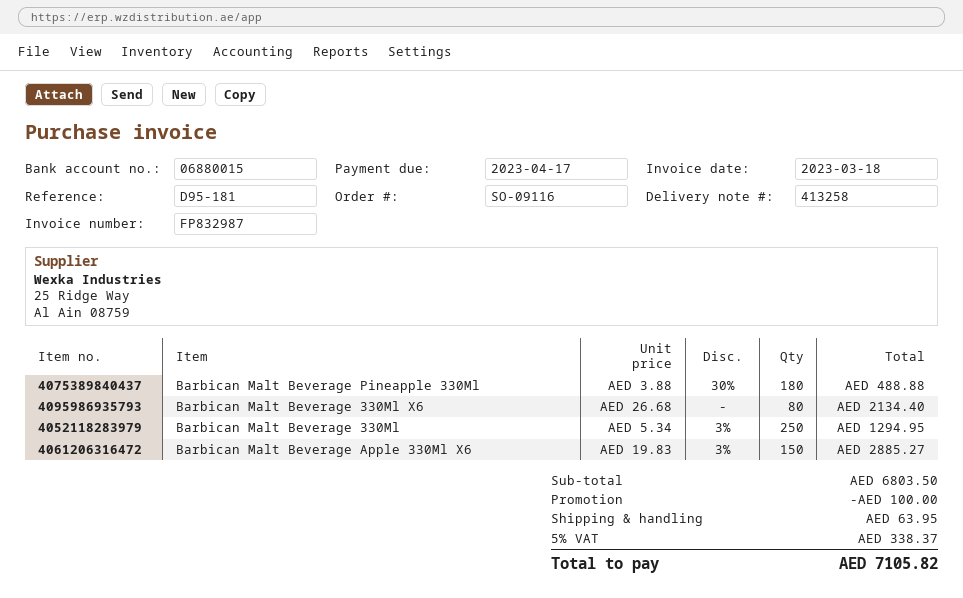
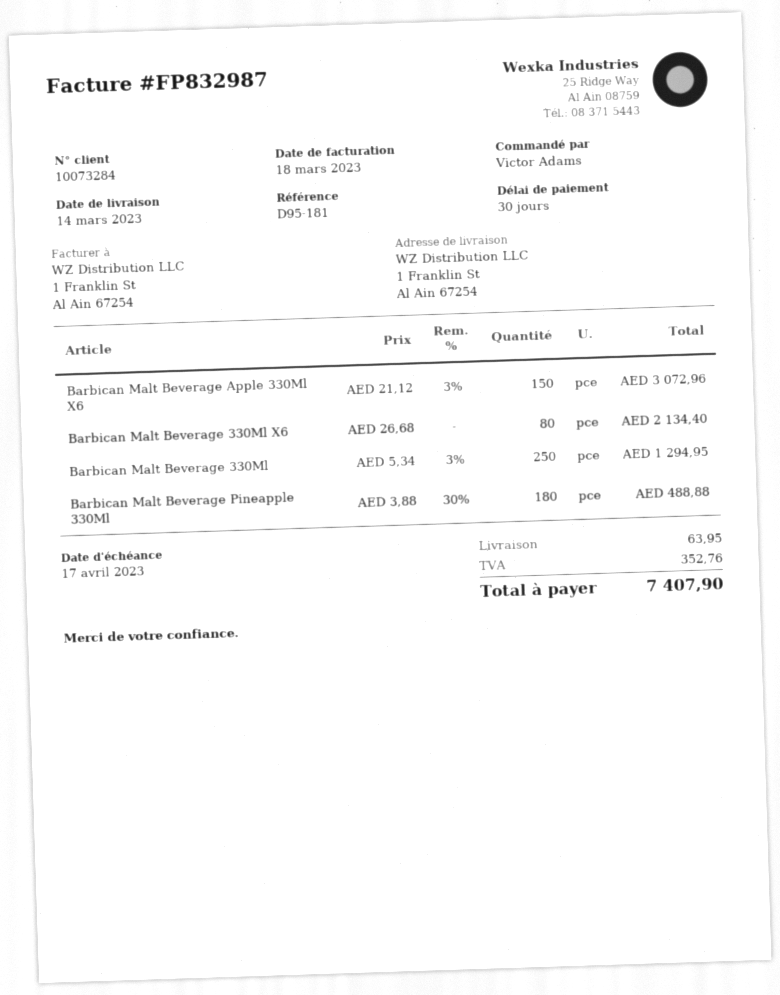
Barbican Malt Beverage Apple 330Ml X6: 150 x 19.83 - 3% = 2885.27 -> 150 x 21.12 - 3% = 3072.96
discount: 100.00 -> none
tax: 338.37 -> 352.76
total: 7105.82 -> 7407.90

